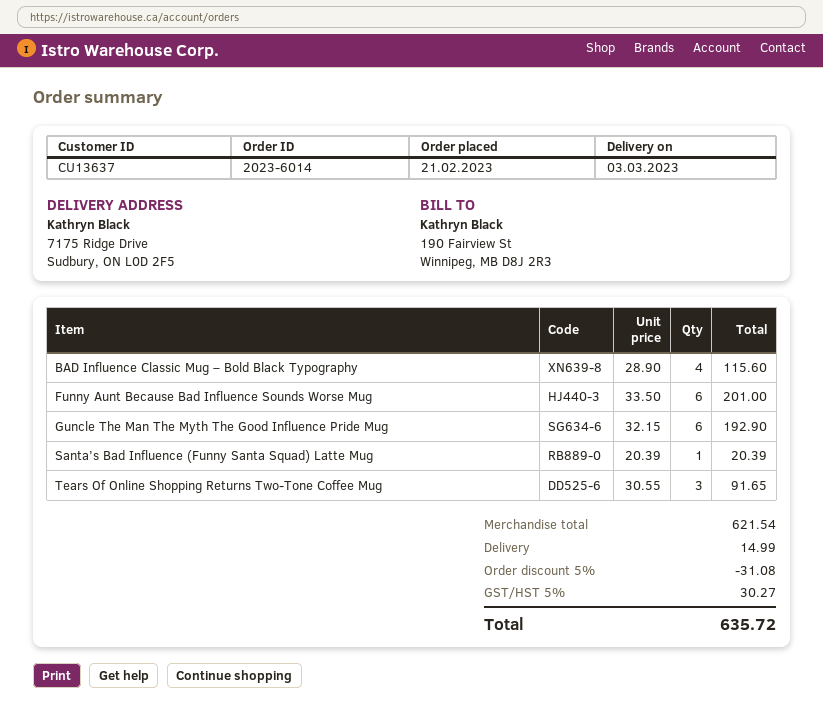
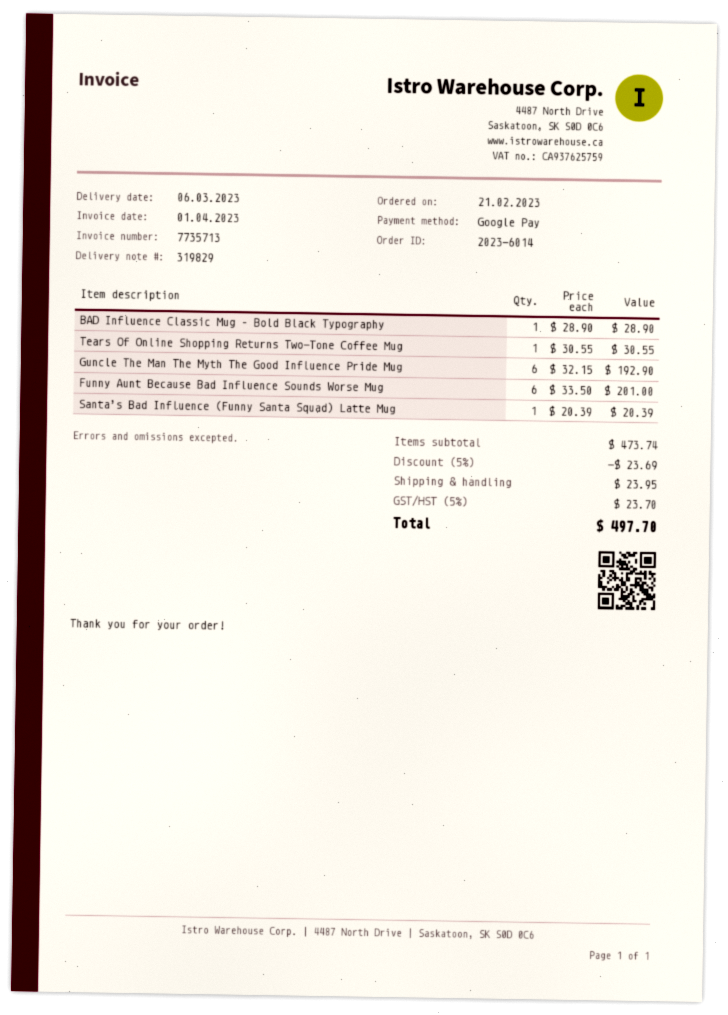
delivery date: 2023-03-03 -> 2023-03-06
BAD Influence Classic Mug – Bold Black Typography: 4 x 28.90 = 115.60 -> 1 x 28.90 = 28.90
Tears Of Online Shopping Returns Two-Tone Coffee Mug: 3 x 30.55 = 91.65 -> 1 x 30.55 = 30.55
subtotal: 621.54 -> 473.74
discount: 5% = 31.08 -> 5% = 23.69
shipping: 14.99 -> 23.95
tax: 5% = 30.27 -> 5% = 23.70
total: 635.72 -> 497.70

